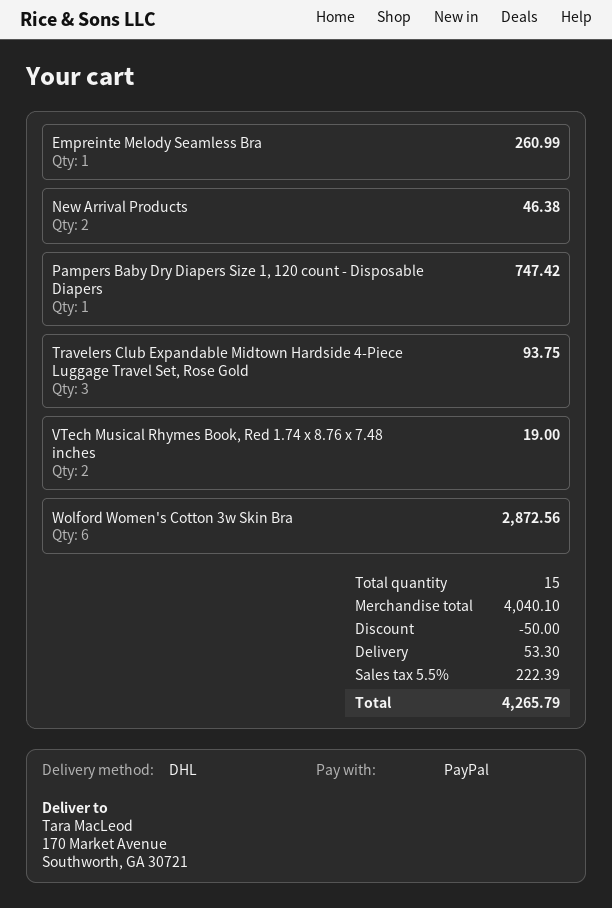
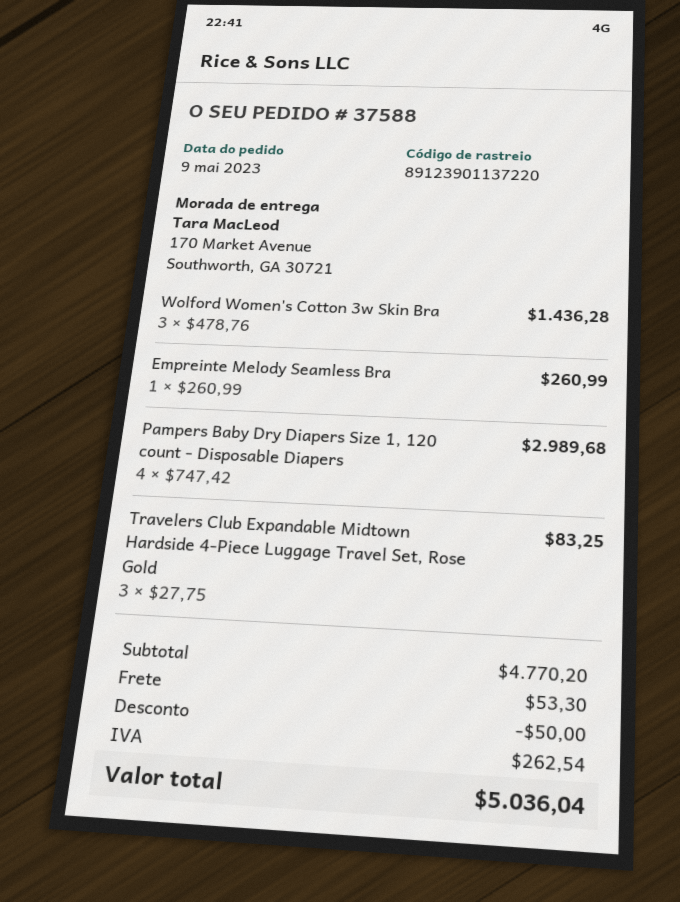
New Arrival Products: 2 for 46.38 -> none
Pampers Baby Dry Diapers Size 1, 120 count - Disposable Diapers: 1 for 747.42 -> 4 for 2989.68
Travelers Club Expandable Midtown Hardside 4-Piece Luggage Travel Set, Rose Gold: 3 for 93.75 -> 3 for 83.25
VTech Musical Rhymes Book, Red 1.74 x 8.76 x 7.48 inches: 2 for 19.00 -> none
Wolford Women's Cotton 3w Skin Bra: 6 for 2872.56 -> 3 for 1436.28
subtotal: 4040.10 -> 4770.20
tax: 222.39 -> 262.54
total: 4265.79 -> 5036.04

